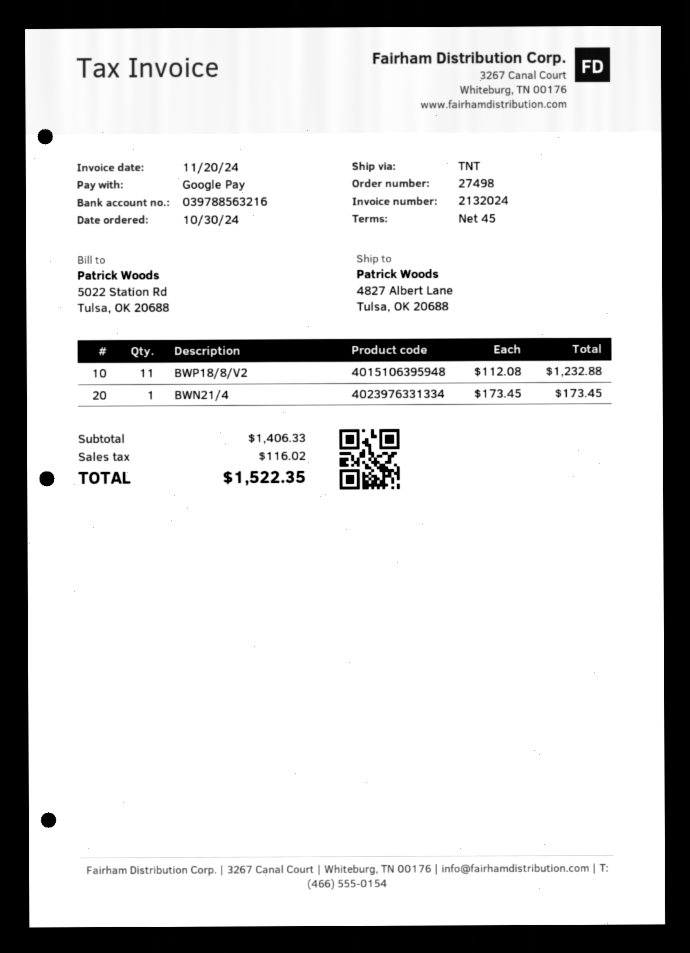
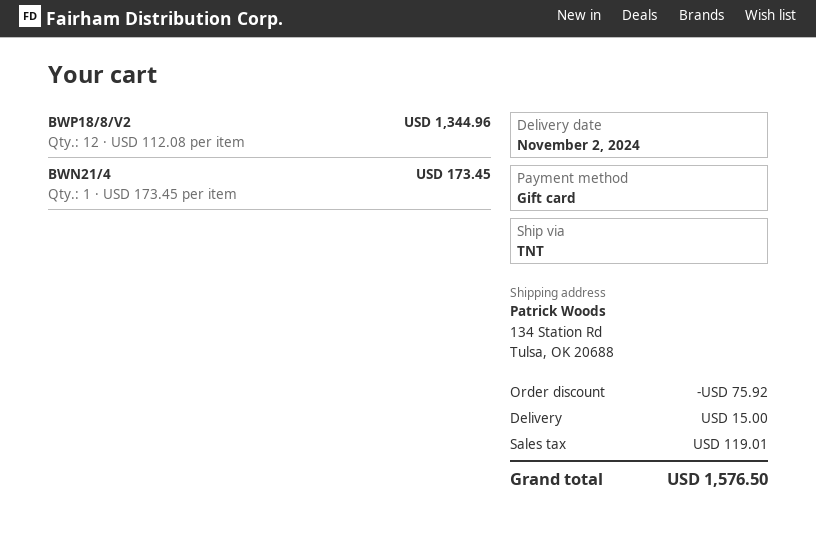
payment method: Google Pay -> gift card
ship to: 4827 Albert Lane, Tulsa, OK 20688 -> 134 Station Rd, Tulsa, OK 20688
BWP18/8/V2: 11 x 112.08 = 1232.88 -> 12 x 112.08 = 1344.96
discount: none -> 75.92
shipping: none -> 15.00
tax: 116.02 -> 119.01
total: 1522.35 -> 1576.50

